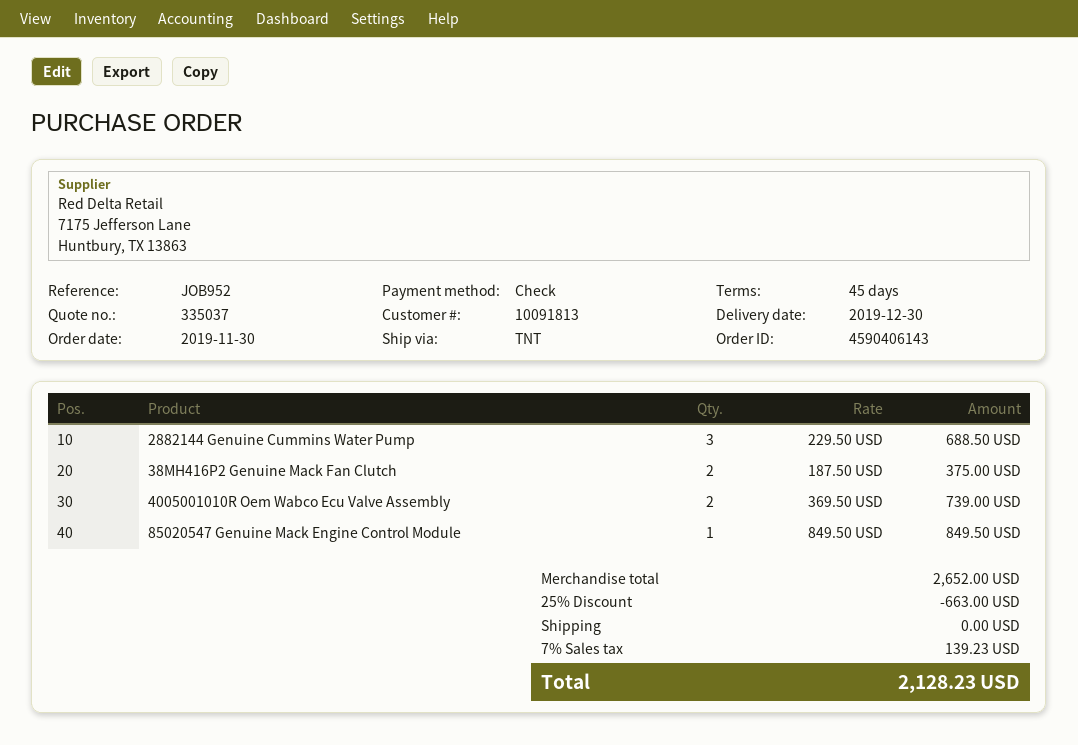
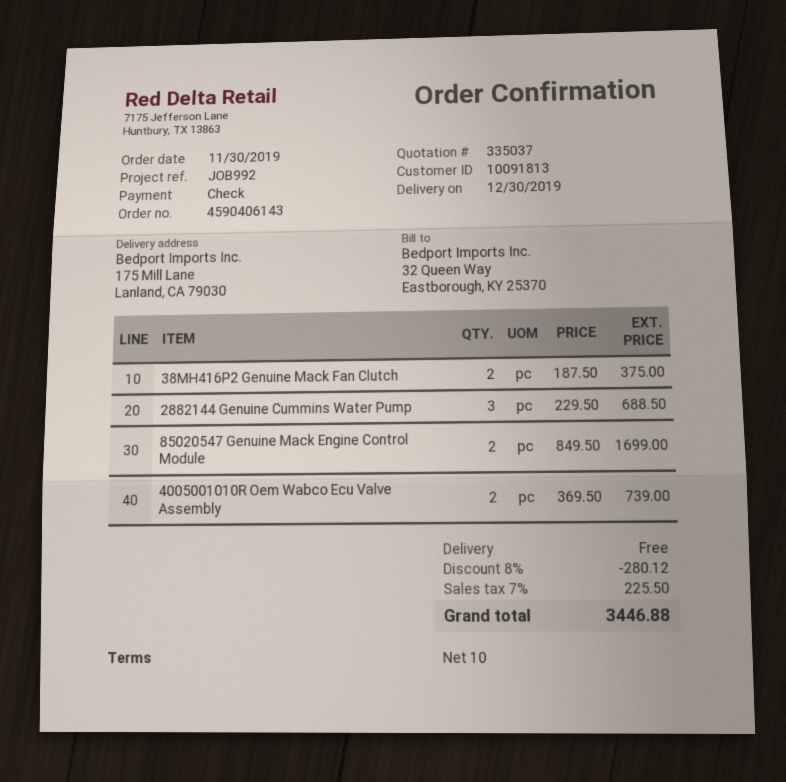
payment terms: 45 days -> 10 days
reference: JOB952 -> JOB992
85020547 Genuine Mack Engine Control Module: 1 x 849.50 = 849.50 -> 2 x 849.50 = 1699.00
discount: 25% = 663.00 -> 8% = 280.12
tax: 7% = 139.23 -> 7% = 225.50
total: 2128.23 -> 3446.88

